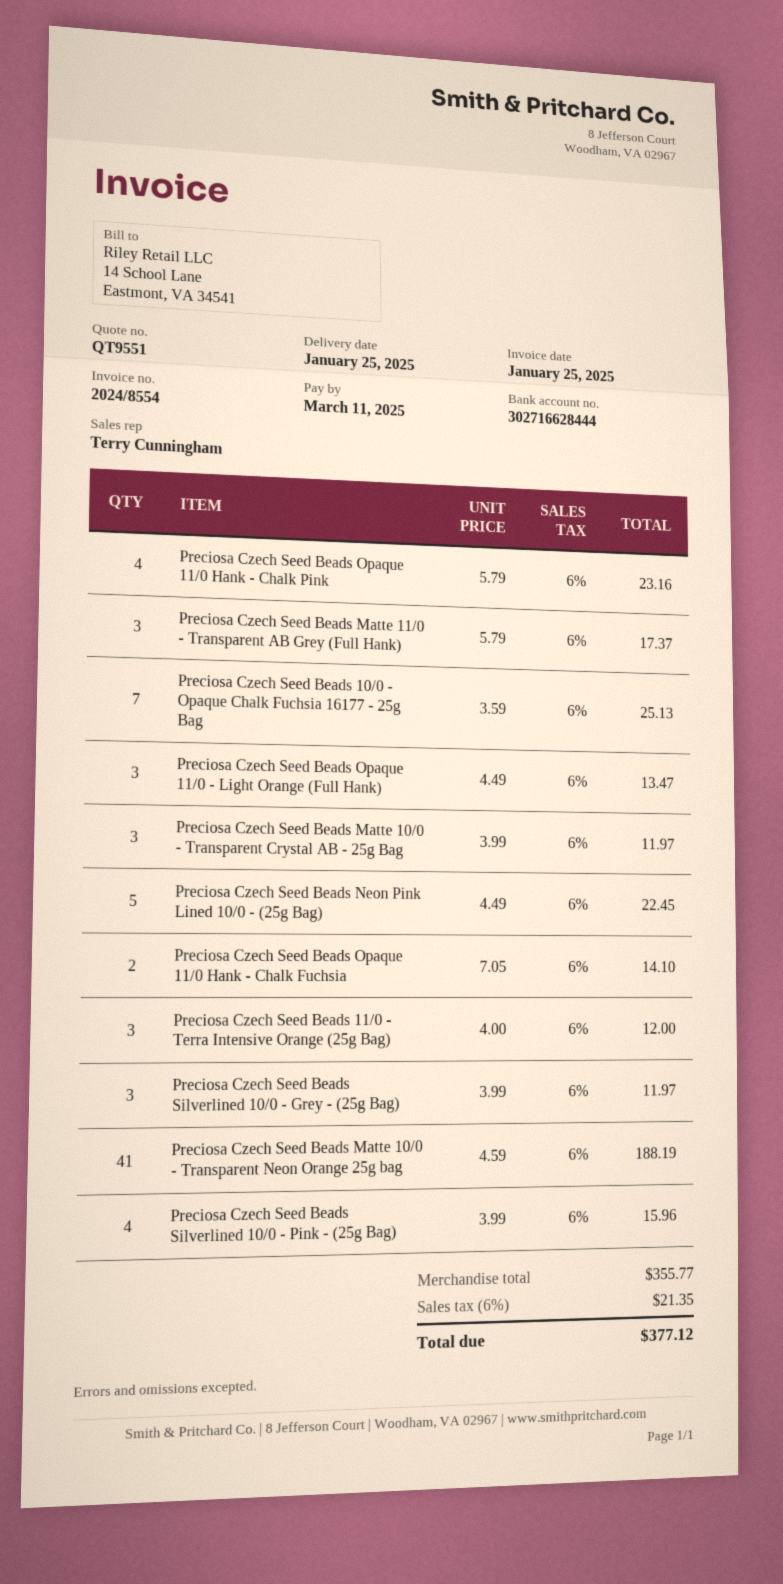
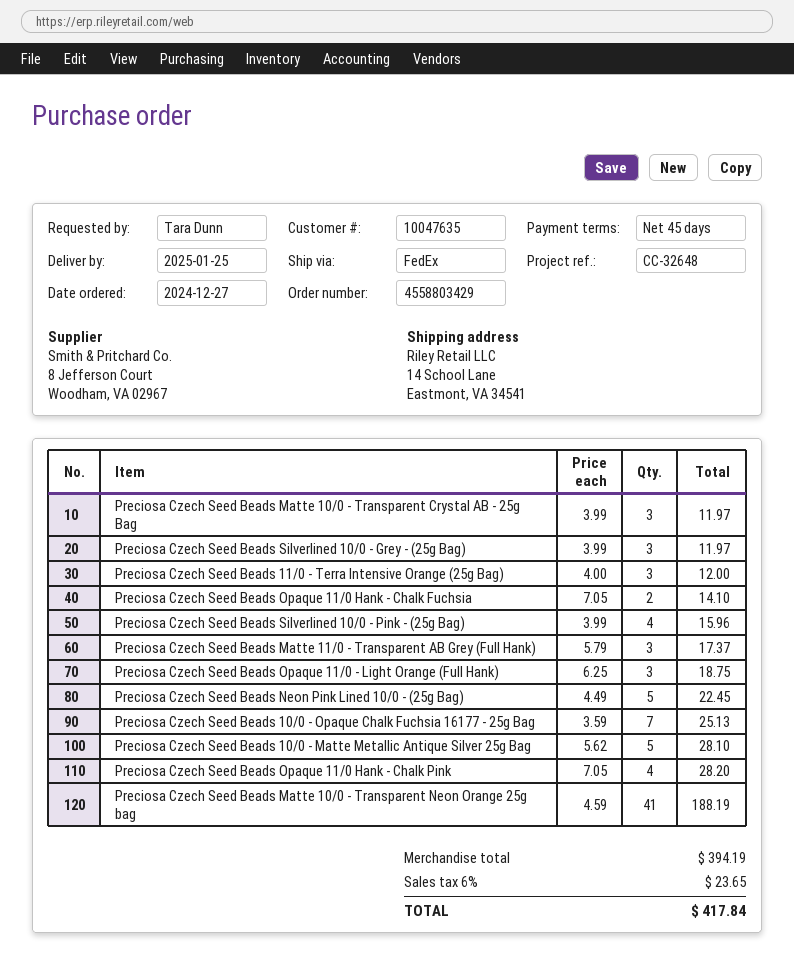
Preciosa Czech Seed Beads Opaque 11/0 Hank - Chalk Pink: 4 x 5.79 = 23.16 -> 4 x 7.05 = 28.20
Preciosa Czech Seed Beads Opaque 11/0 - Light Orange (Full Hank): 3 x 4.49 = 13.47 -> 3 x 6.25 = 18.75
Preciosa Czech Seed Beads 10/0 - Matte Metallic Antique Silver 25g Bag: none -> 5 x 5.62 = 28.10
subtotal: 355.77 -> 394.19
tax: 6% = 21.35 -> 6% = 23.65
total: 377.12 -> 417.84

